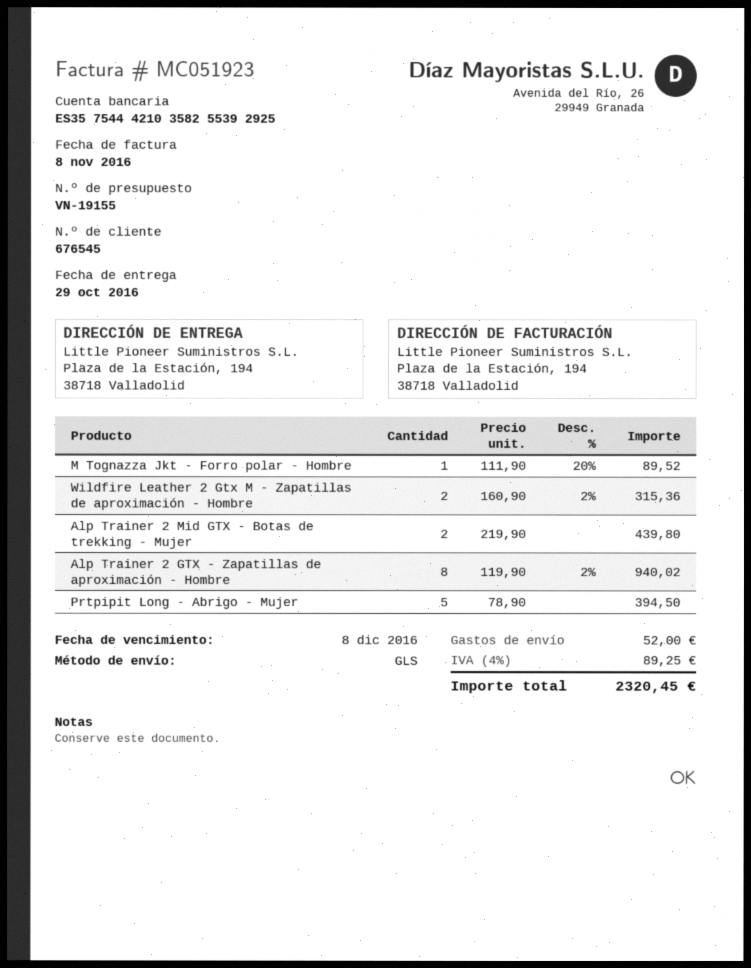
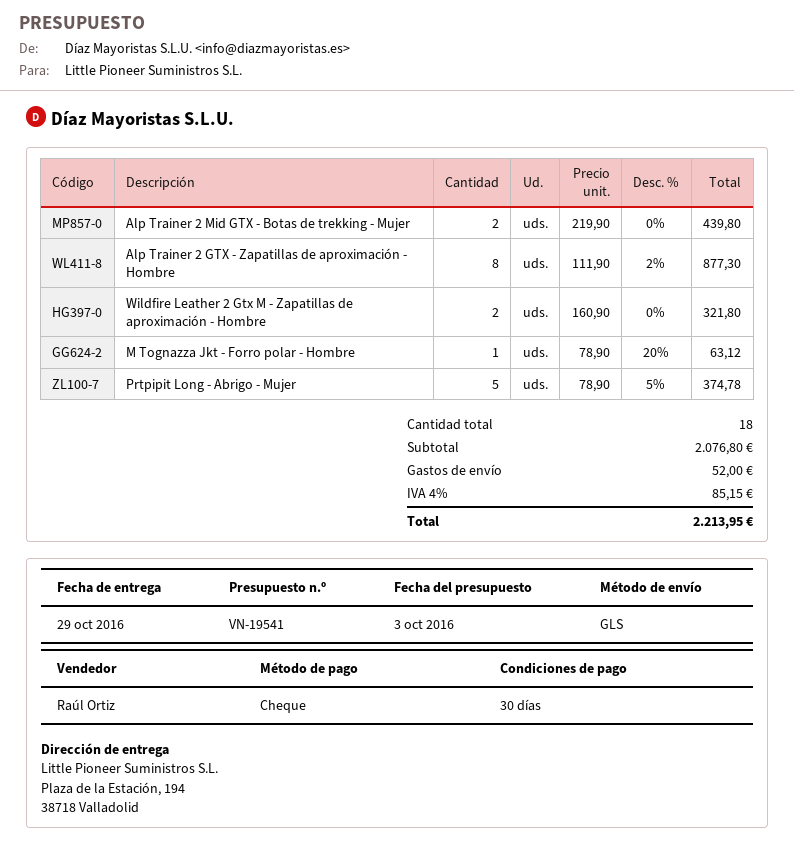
quote number: VN-19155 -> VN-19541
M Tognazza Jkt - Forro polar - Hombre: 1 x 111.90 - 20% = 89.52 -> 1 x 78.90 - 20% = 63.12
Wildfire Leather 2 Gtx M - Zapatillas de aproximación - Hombre: 2 x 160.90 - 2% = 315.36 -> 2 x 160.90 = 321.80
Alp Trainer 2 GTX - Zapatillas de aproximación - Hombre: 8 x 119.90 - 2% = 940.02 -> 8 x 111.90 - 2% = 877.30
Prtpipit Long - Abrigo - Mujer: 5 x 78.90 = 394.50 -> 5 x 78.90 - 5% = 374.78
tax: 4% = 89.25 -> 4% = 85.15
total: 2320.45 -> 2213.95

